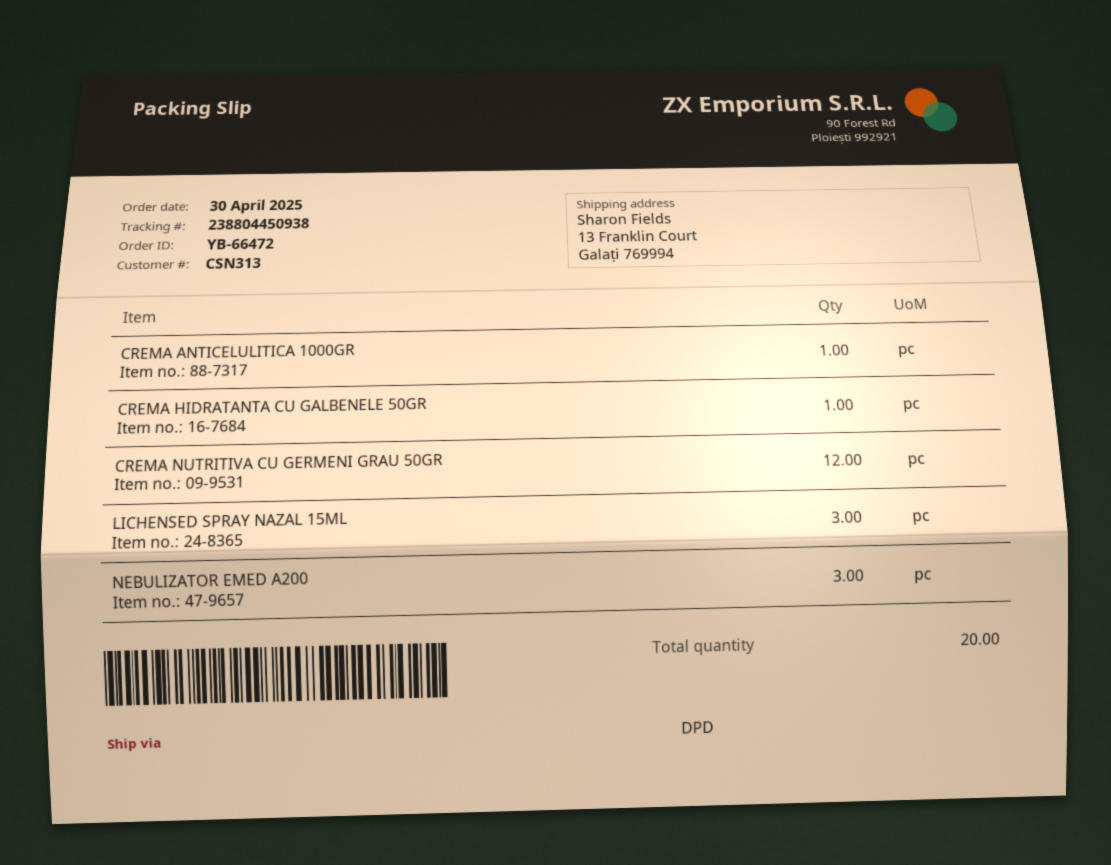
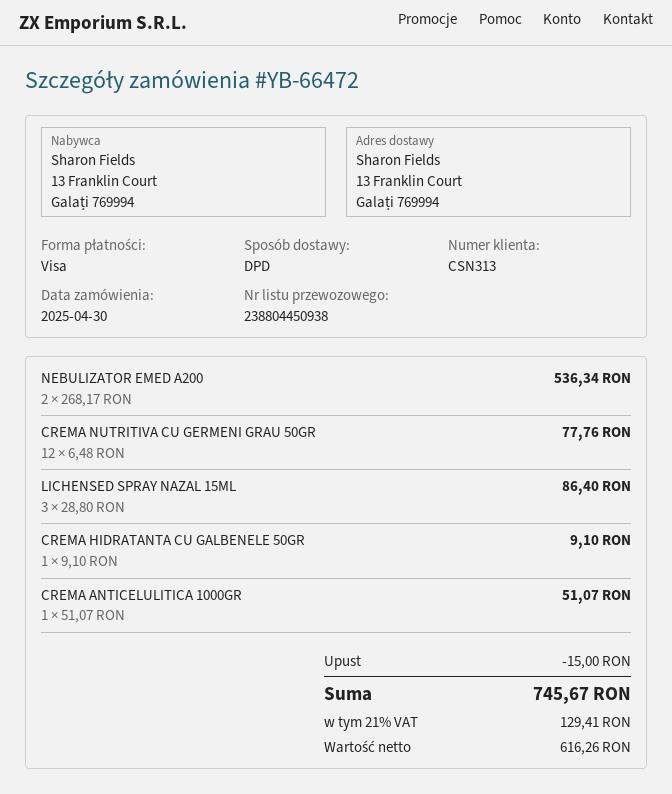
NEBULIZATOR EMED A200: 3 -> 2

